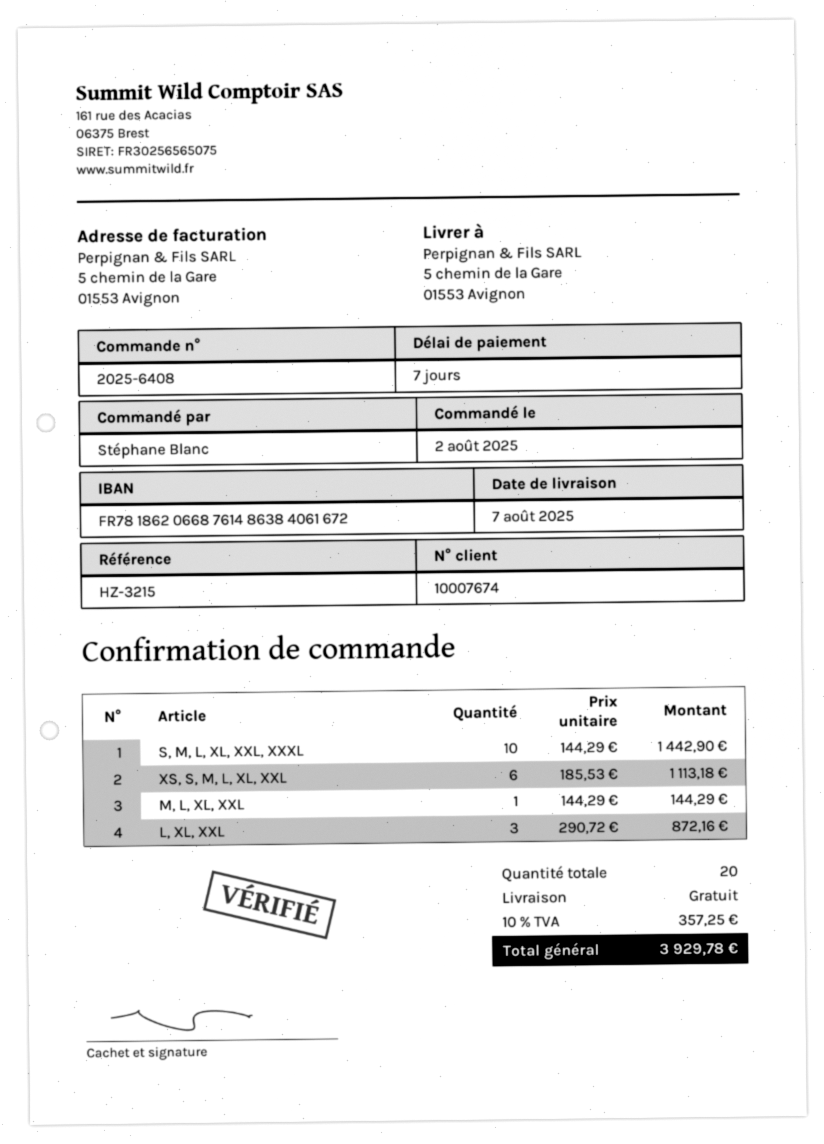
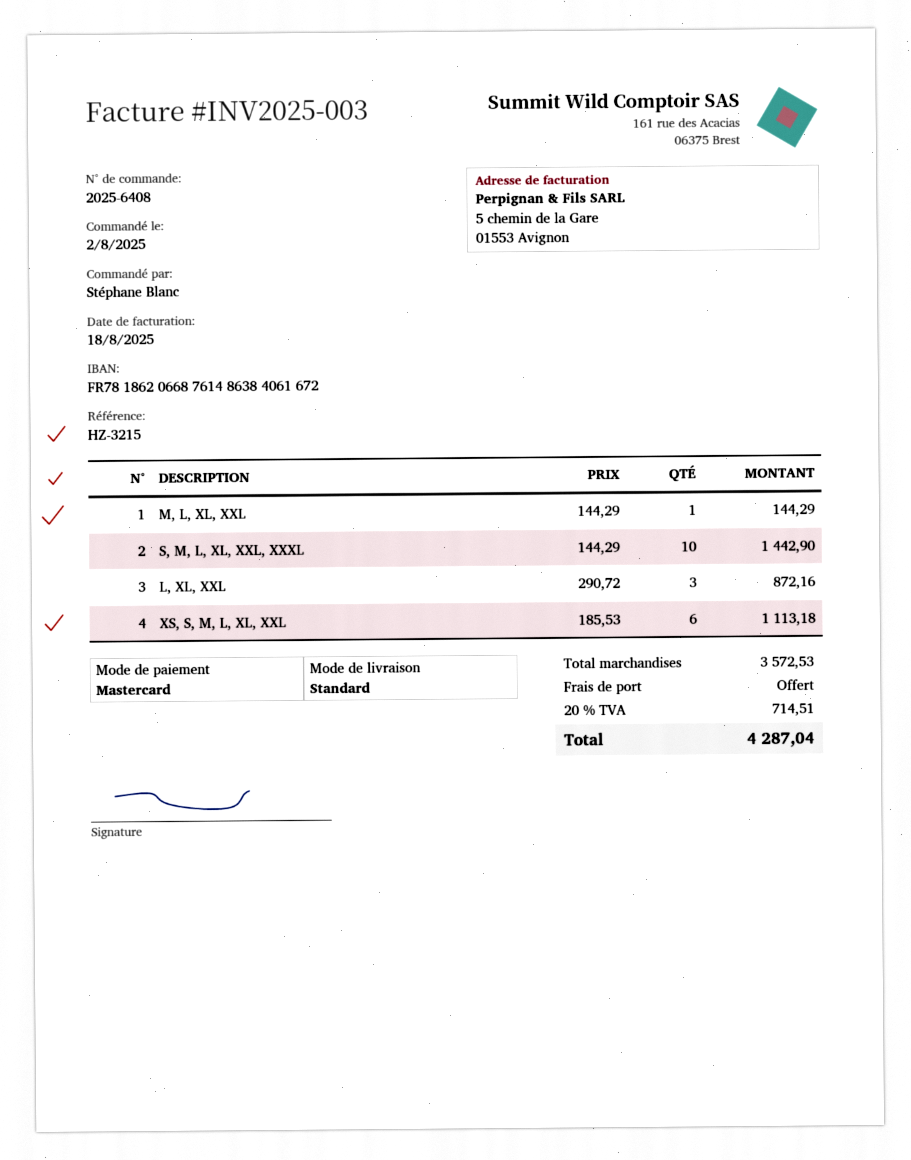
tax: 10% = 357.25 -> 20% = 714.51
total: 3929.78 -> 4287.04

